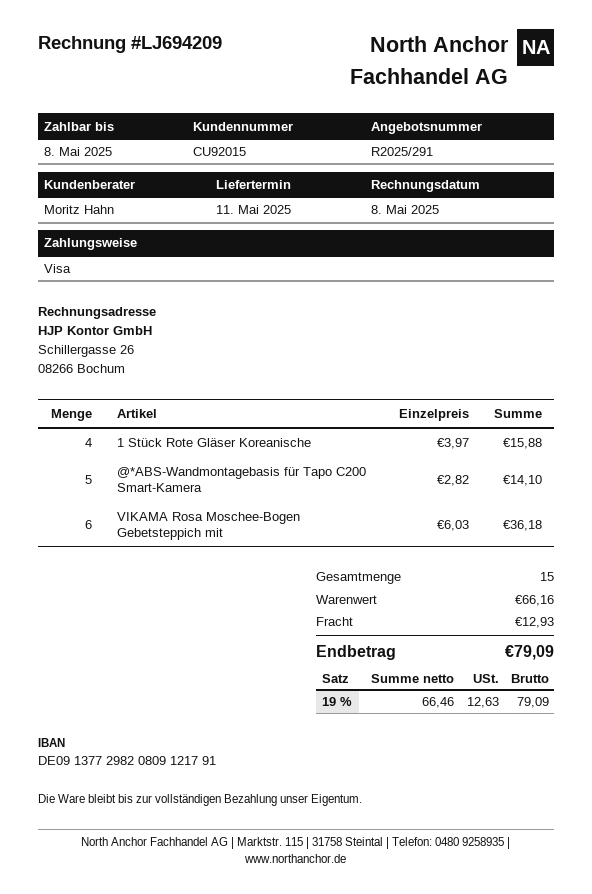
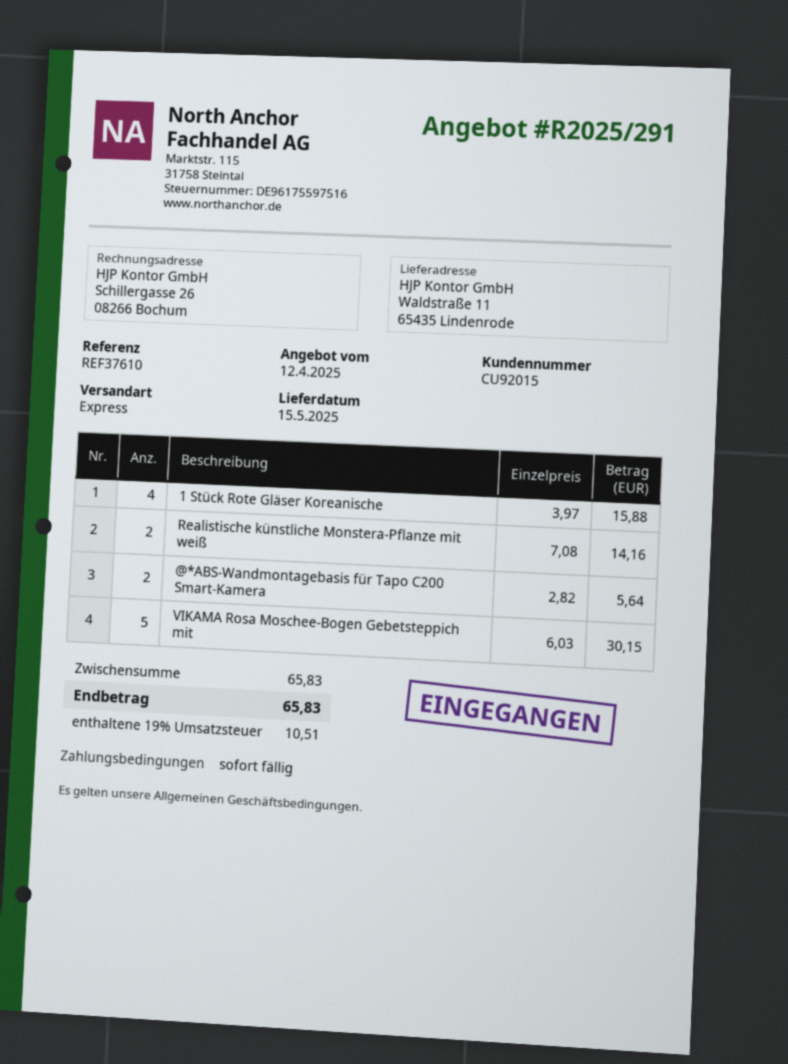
delivery date: 2025-05-11 -> 2025-05-15
@*ABS-Wandmontagebasis für Tapo C200 Smart-Kamera: 5 x 2.82 = 14.10 -> 2 x 2.82 = 5.64
VIKAMA Rosa Moschee-Bogen Gebetsteppich mit: 6 x 6.03 = 36.18 -> 5 x 6.03 = 30.15
Realistische künstliche Monstera-Pflanze mit weiß: none -> 2 x 7.08 = 14.16
subtotal: 66.16 -> 65.83
shipping: 12.93 -> none
tax: 19% = 12.63 -> 19% = 10.51
total: 79.09 -> 65.83

